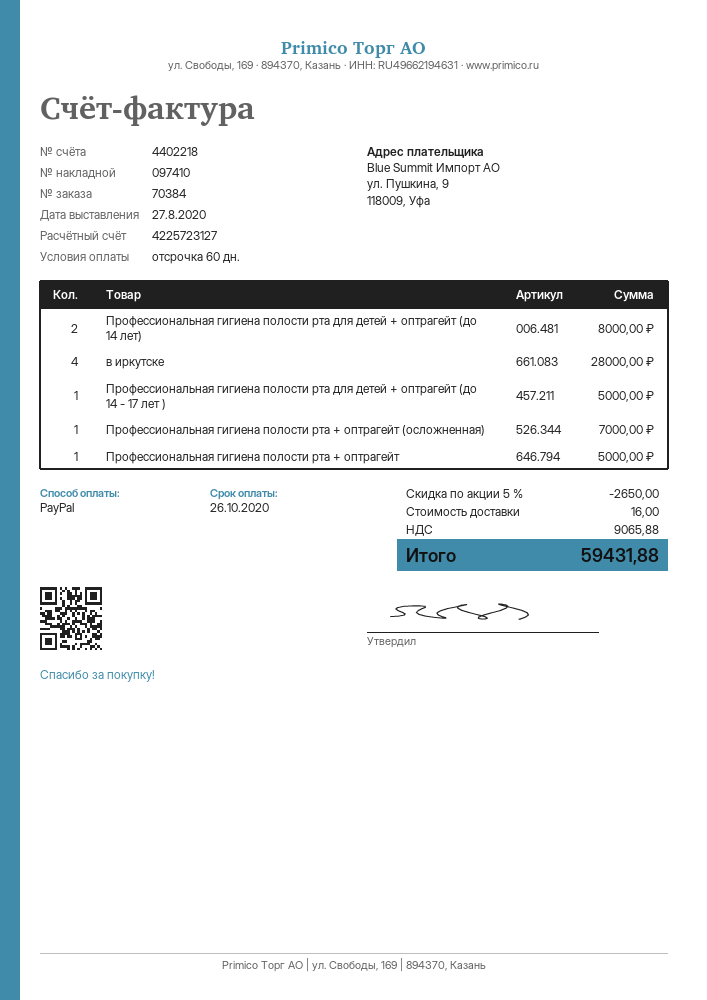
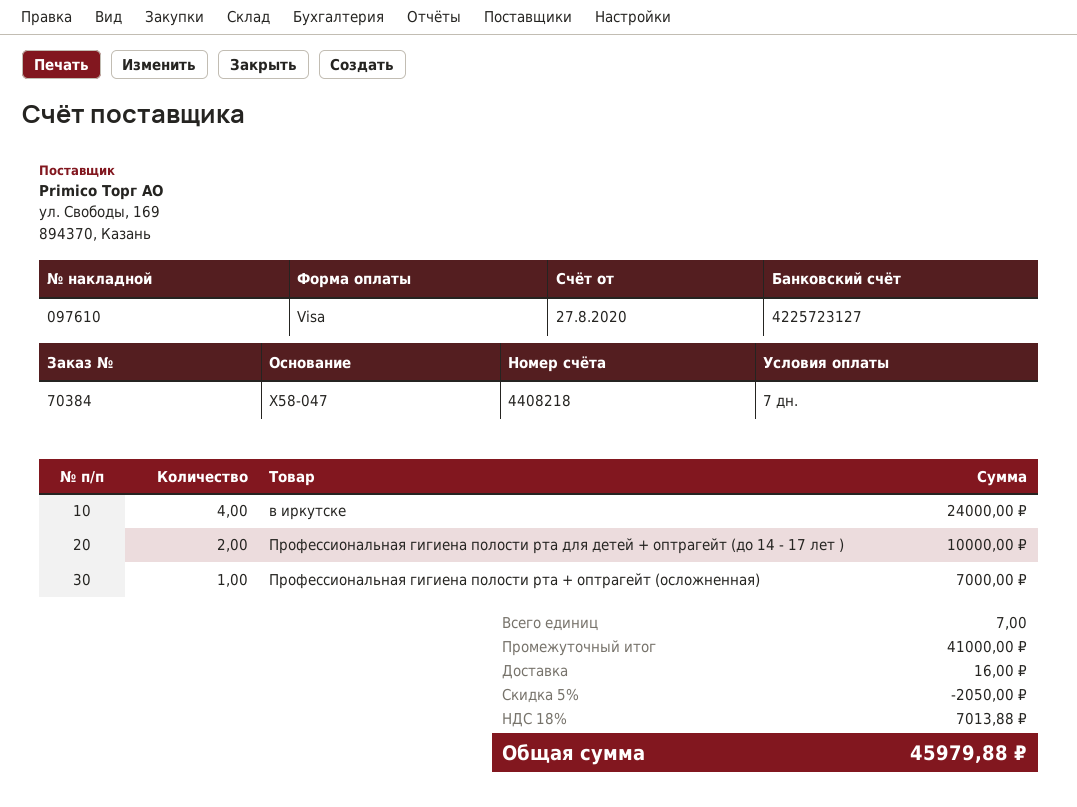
delivery note number: 097410 -> 097610
invoice number: 4402218 -> 4408218
payment terms: 60 days -> 7 days
payment method: PayPal -> Visa
Профессиональная гигиена полости рта для детей + оптрагейт (до 14 лет): 2 for 8000.00 -> none
в иркутске: 4 for 28000.00 -> 4 for 24000.00
Профессиональная гигиена полости рта для детей + оптрагейт (до 14 - 17 лет ): 1 for 5000.00 -> 2 for 10000.00
Профессиональная гигиена полости рта + оптрагейт: 1 for 5000.00 -> none
discount: 5% = 2650.00 -> 5% = 2050.00
tax: 9065.88 -> 7013.88
total: 59431.88 -> 45979.88

